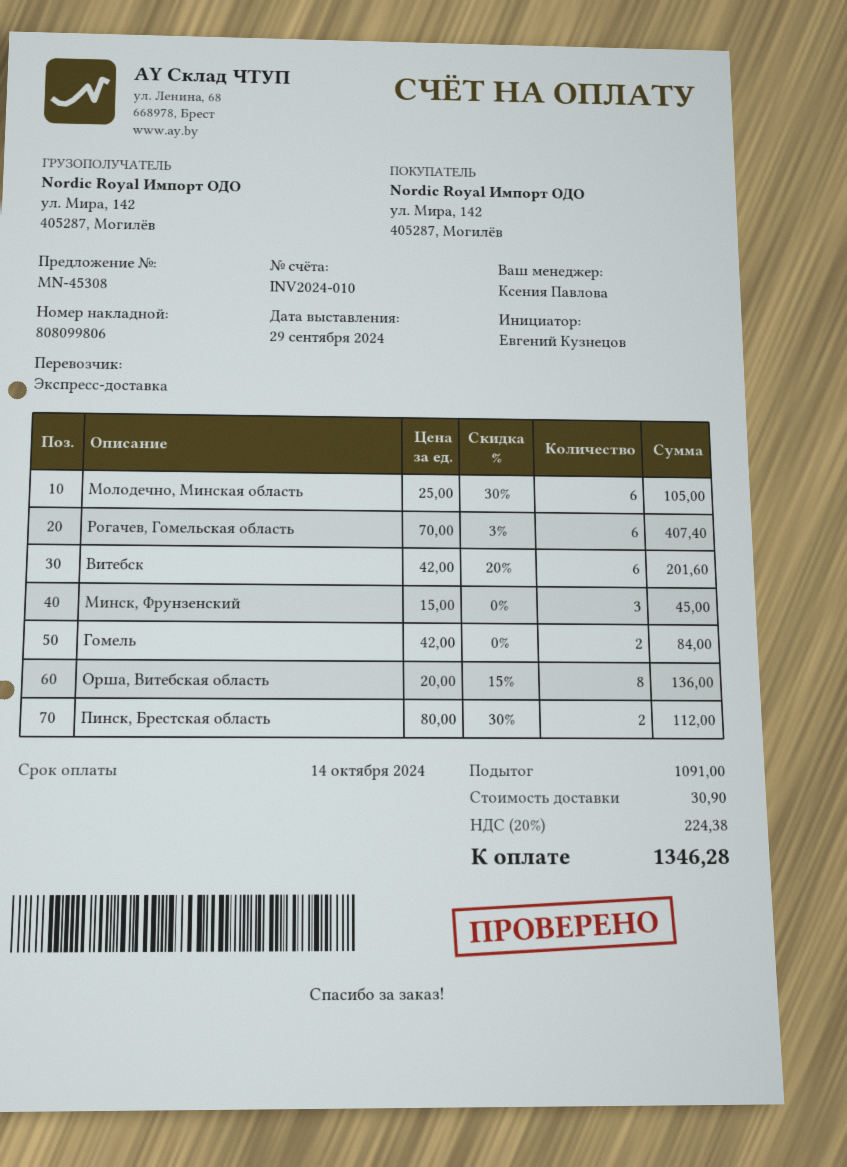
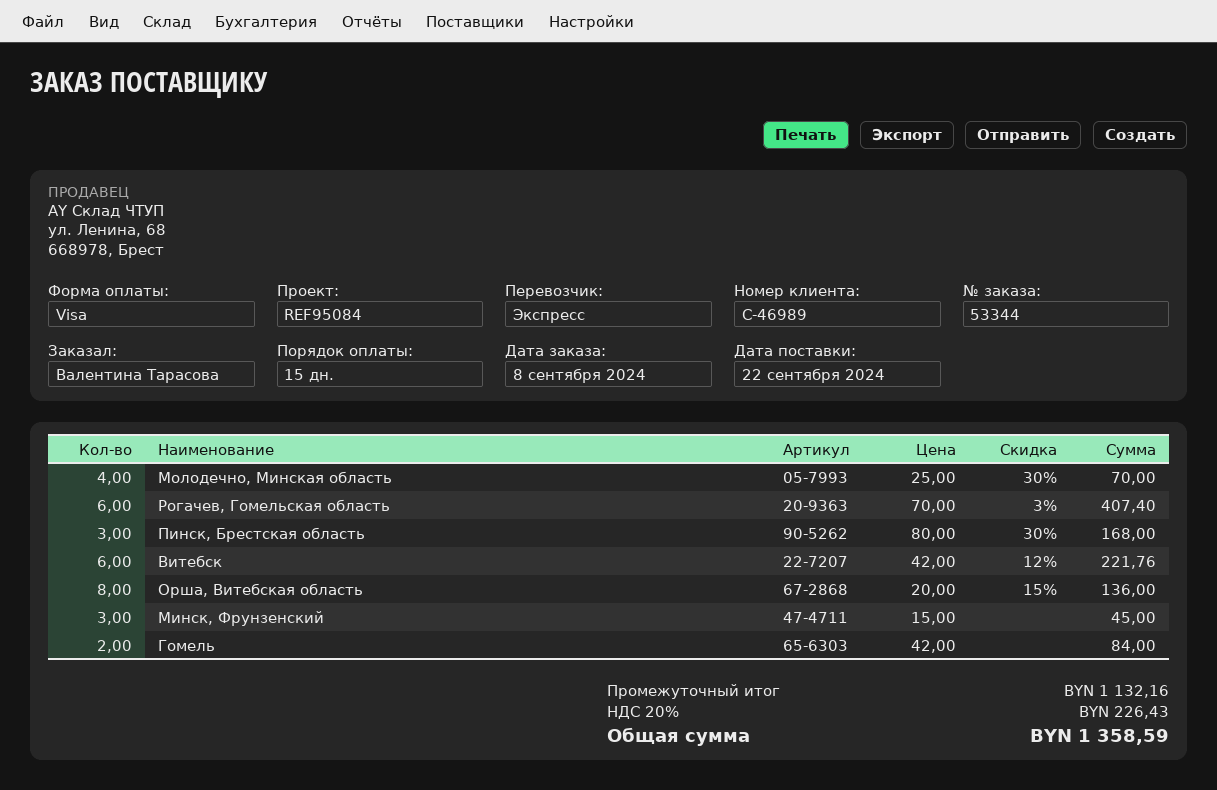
ordered by: Евгений Кузнецов -> Валентина Тарасова
Молодечно, Минская область: 6 x 25.00 - 30% = 105.00 -> 4 x 25.00 - 30% = 70.00
Витебск: 6 x 42.00 - 20% = 201.60 -> 6 x 42.00 - 12% = 221.76
Пинск, Брестская область: 2 x 80.00 - 30% = 112.00 -> 3 x 80.00 - 30% = 168.00
subtotal: 1091.00 -> 1132.16
shipping: 30.90 -> none
tax: 20% = 224.38 -> 20% = 226.43
total: 1346.28 -> 1358.59

